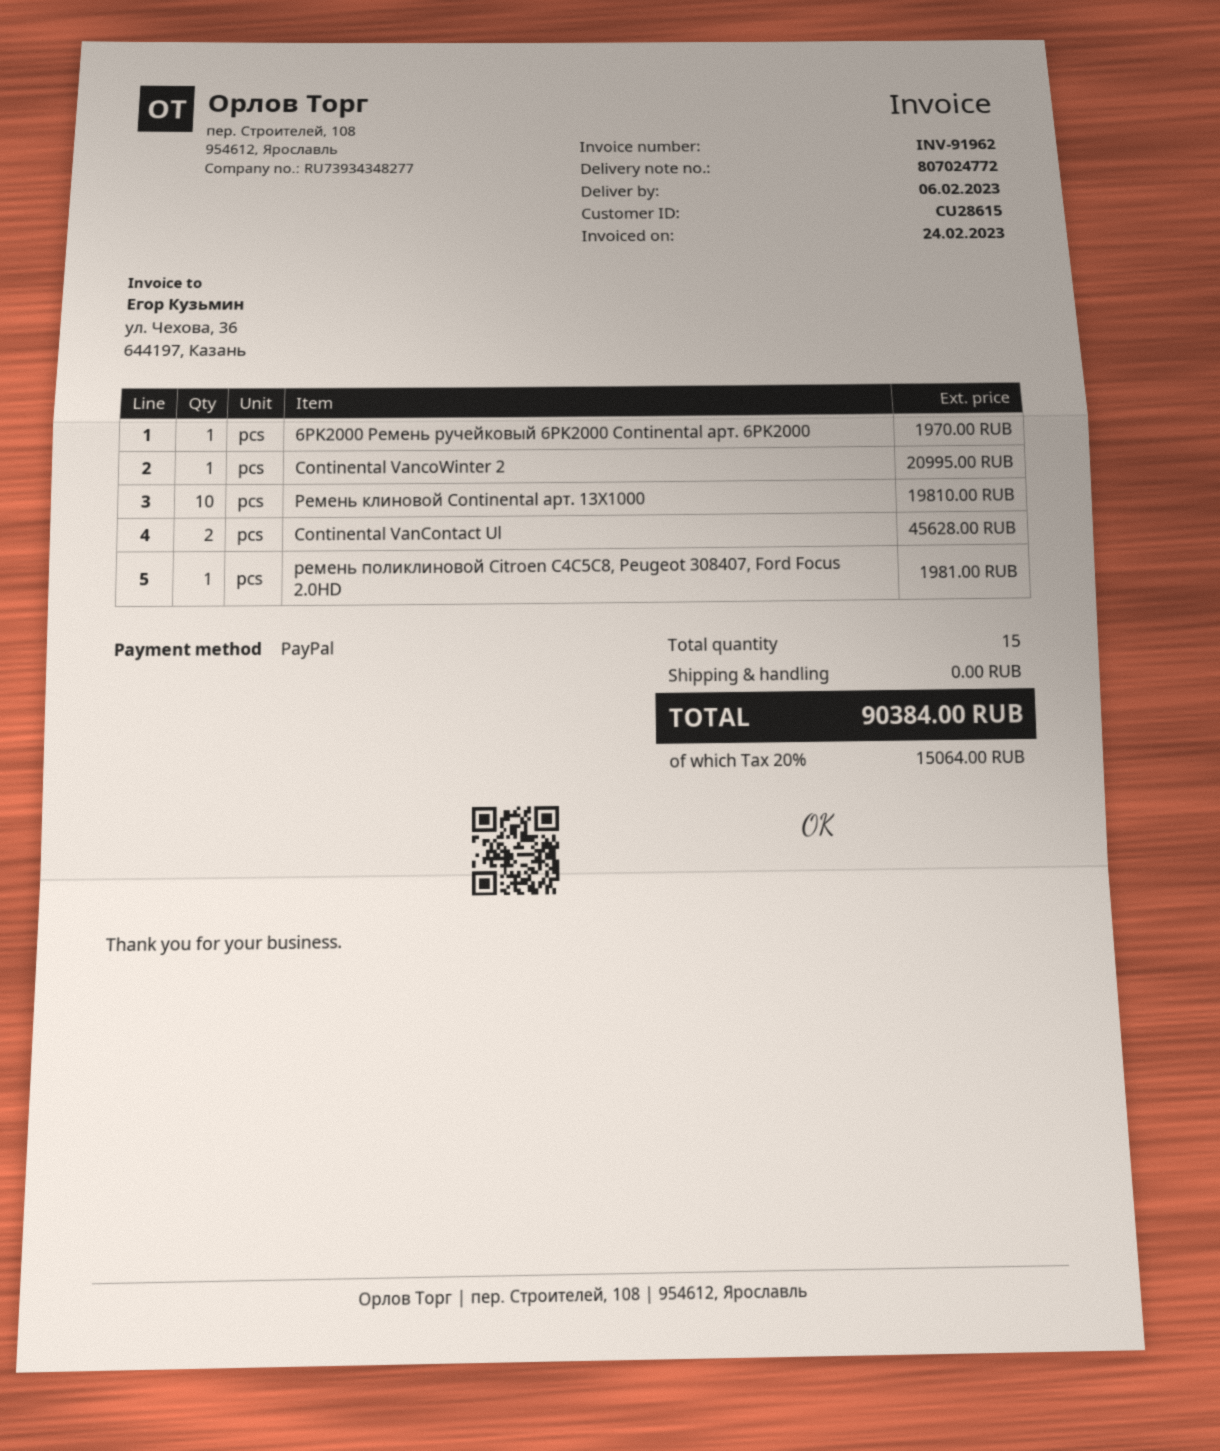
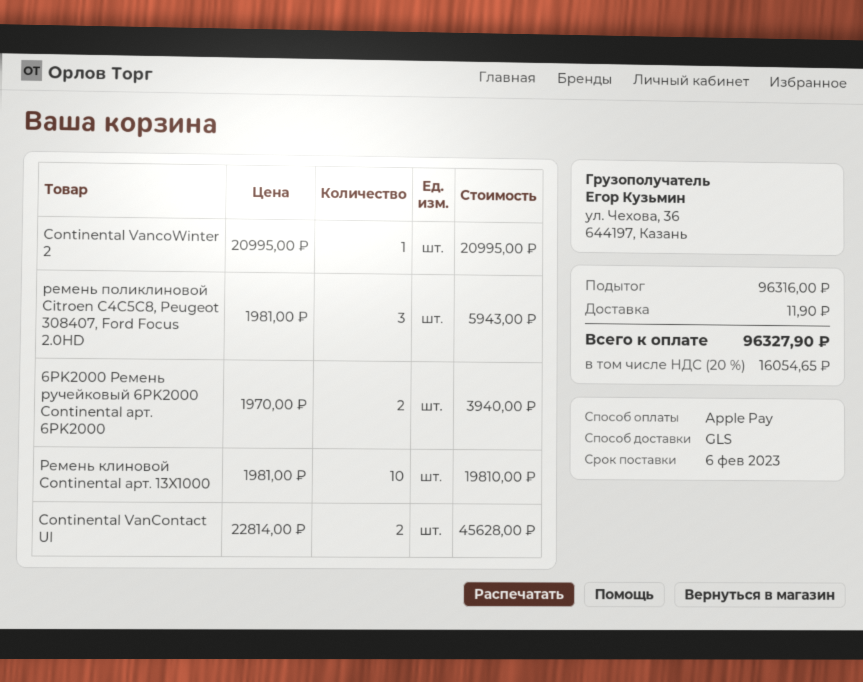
payment method: PayPal -> Apple Pay
6PK2000 Ремень ручейковый 6PK2000 Continental арт. 6PK2000: 1 for 1970.00 -> 2 for 3940.00
ремень поликлиновой Citroen C4C5C8, Peugeot 308407, Ford Focus 2.0HD: 1 for 1981.00 -> 3 for 5943.00
shipping: 0.00 -> 11.90
tax: 20% = 15064.00 -> 20% = 16054.65
total: 90384.00 -> 96327.90

